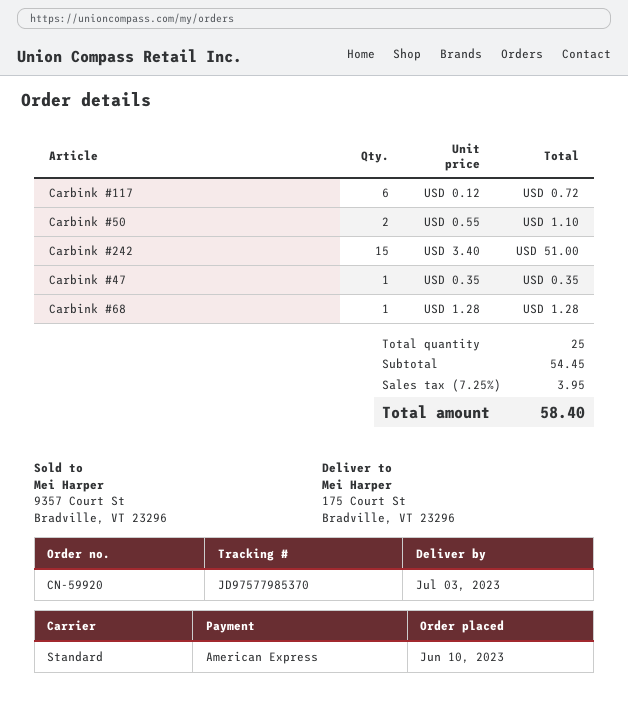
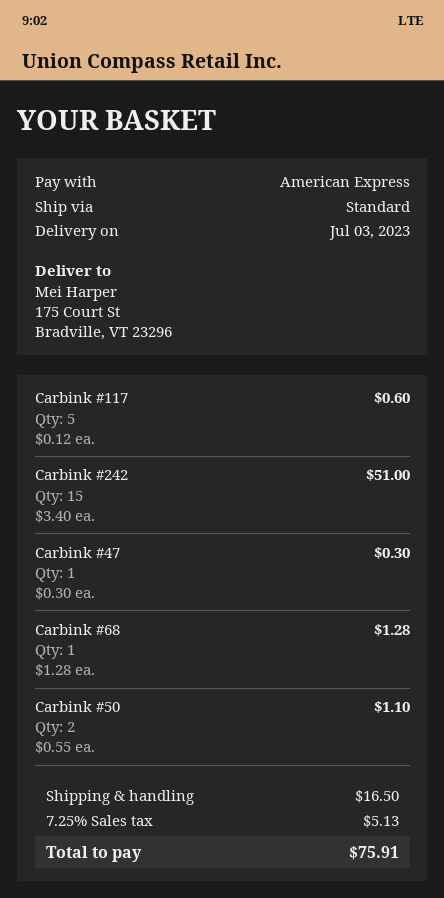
Carbink #117: 6 x 0.12 = 0.72 -> 5 x 0.12 = 0.60
Carbink #47: 1 x 0.35 = 0.35 -> 1 x 0.30 = 0.30
shipping: none -> 16.50
tax: 7.25% = 3.95 -> 7.25% = 5.13
total: 58.40 -> 75.91

